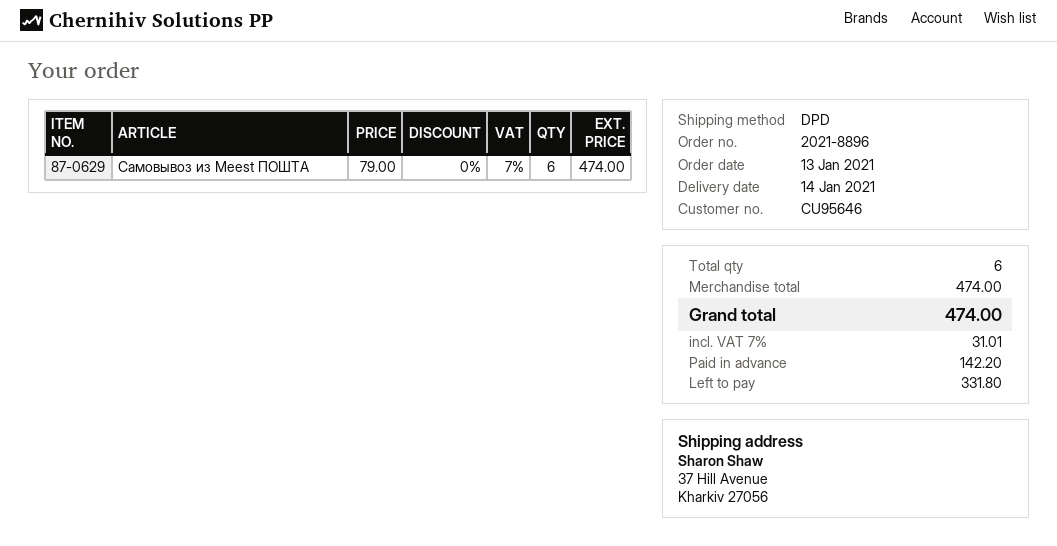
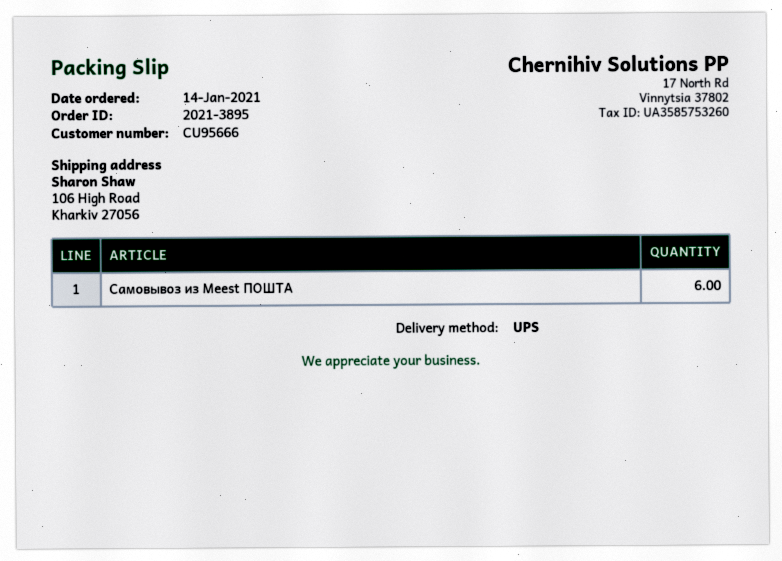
order number: 2021-8896 -> 2021-3895
order date: 2021-01-13 -> 2021-01-14
customer number: CU95646 -> CU95666
shipping method: DPD -> UPS
ship to: 37 Hill Avenue, Kharkiv 27056 -> 106 High Road, Kharkiv 27056

